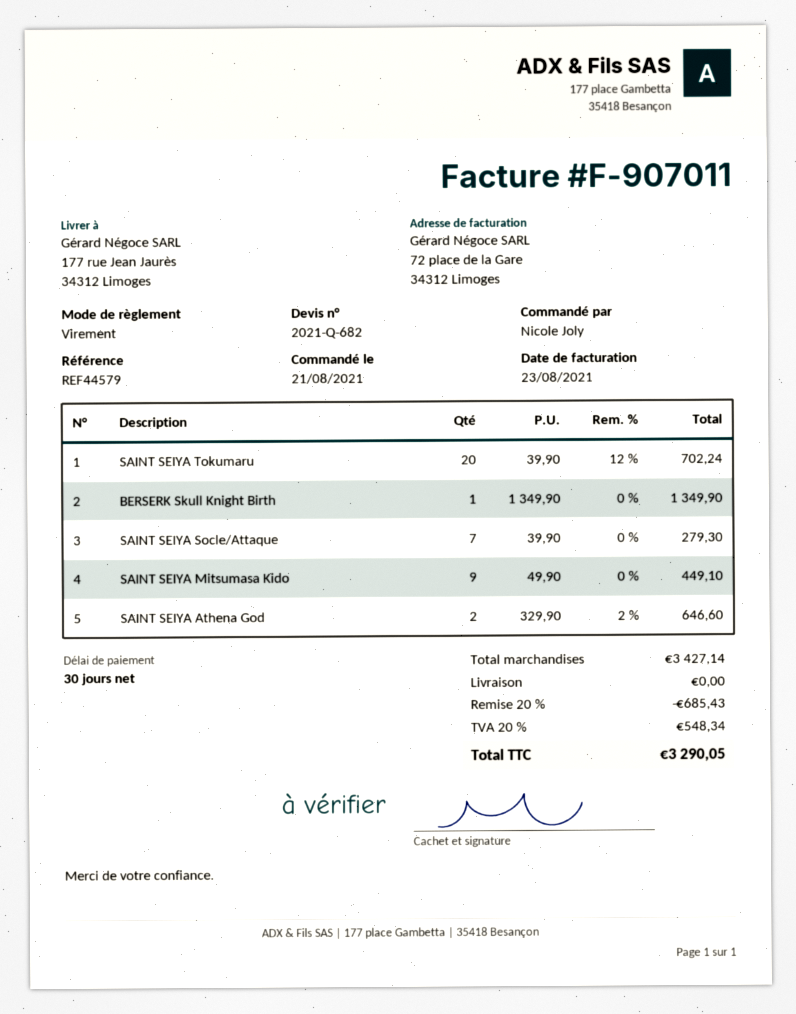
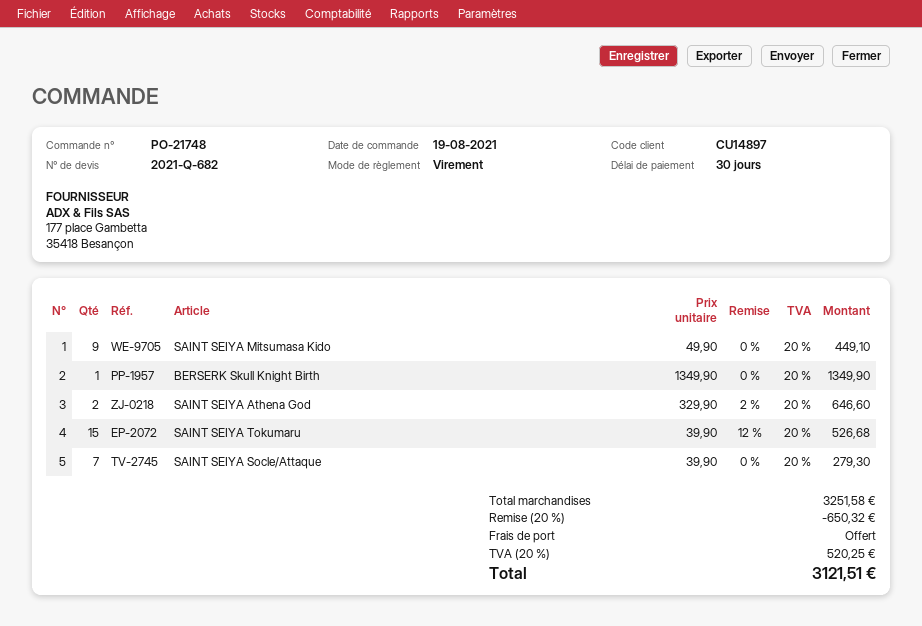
order date: 2021-08-21 -> 2021-08-19
SAINT SEIYA Tokumaru: 20 x 39.90 - 12% = 702.24 -> 15 x 39.90 - 12% = 526.68
subtotal: 3427.14 -> 3251.58
discount: 20% = 685.43 -> 20% = 650.32
tax: 20% = 548.34 -> 20% = 520.25
total: 3290.05 -> 3121.51

